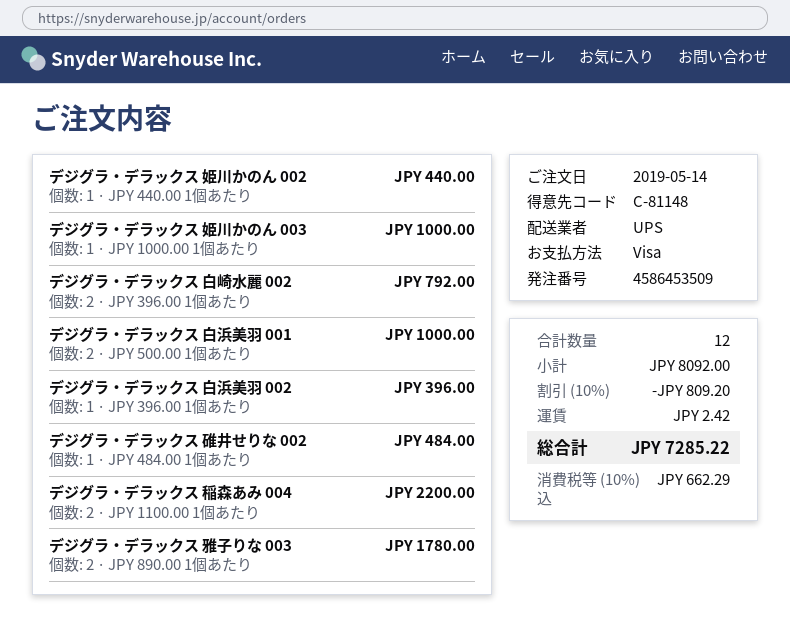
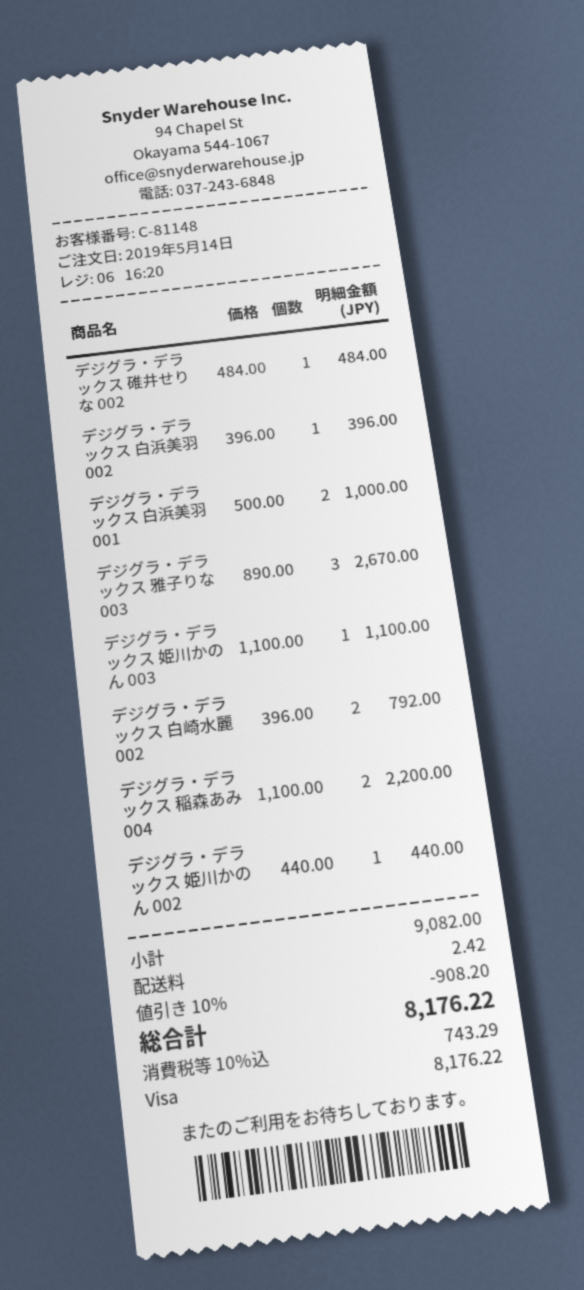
デジグラ・デラックス 姫川かのん 003: 1 x 1000.00 = 1000.00 -> 1 x 1100.00 = 1100.00
デジグラ・デラックス 雅子りな 003: 2 x 890.00 = 1780.00 -> 3 x 890.00 = 2670.00
subtotal: 8092.00 -> 9082.00
discount: 10% = 809.20 -> 10% = 908.20
tax: 10% = 662.29 -> 10% = 743.29
total: 7285.22 -> 8176.22

